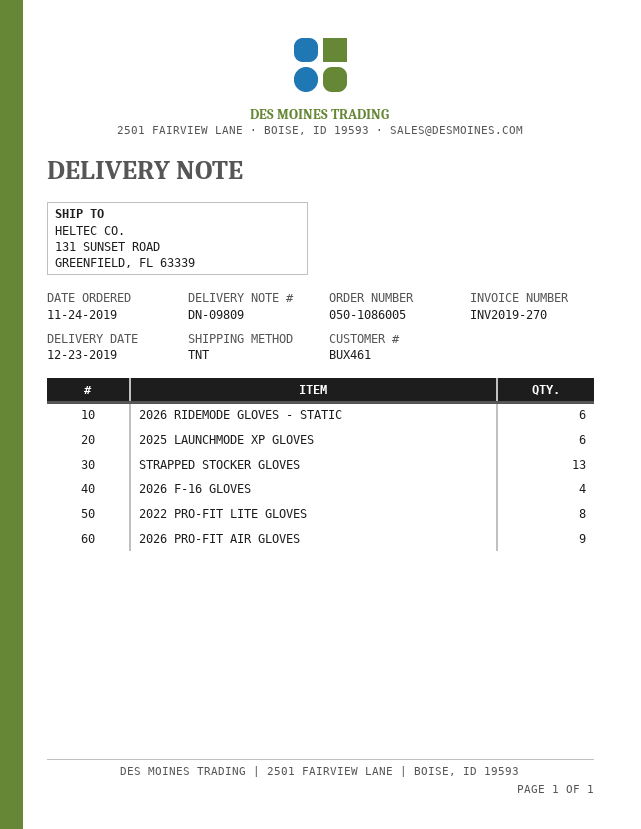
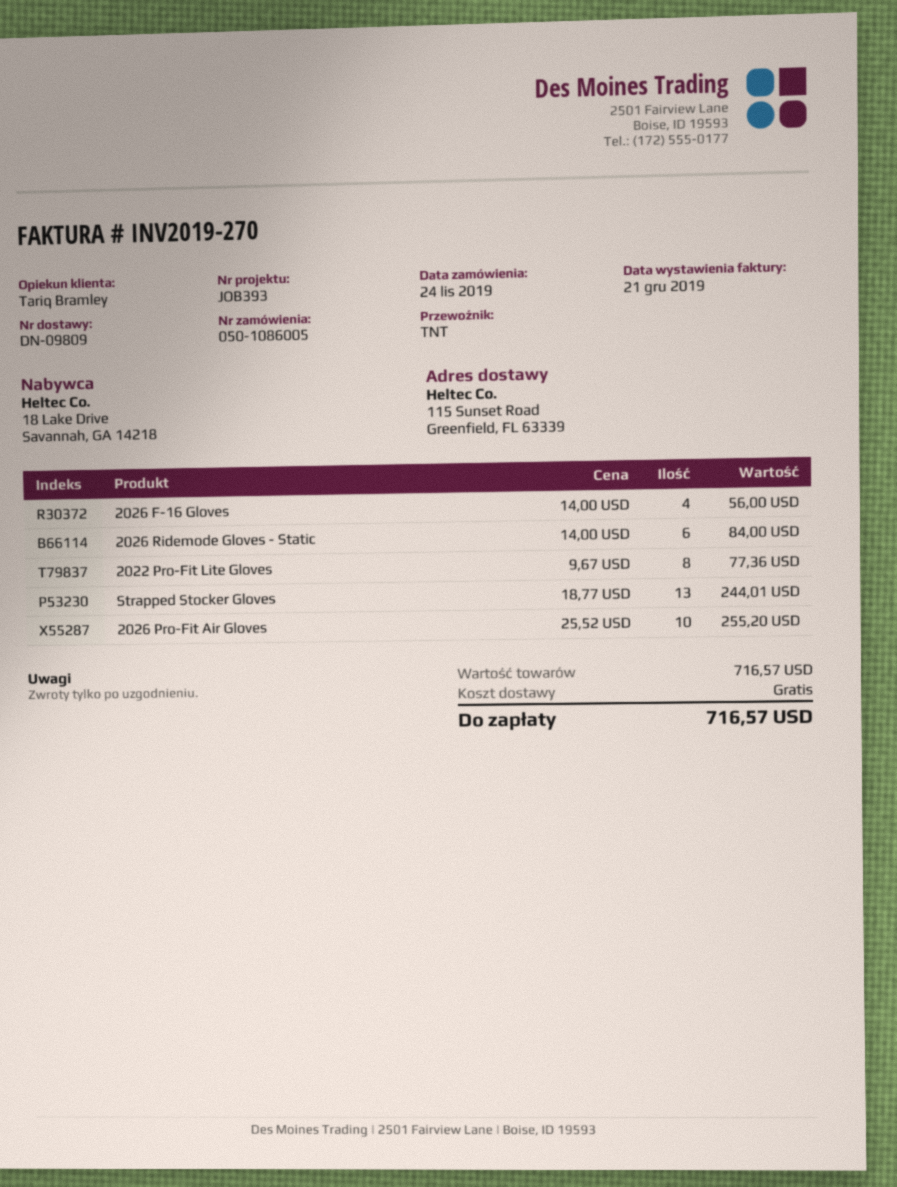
ship to: 131 SUNSET ROAD, GREENFIELD, FL 63339 -> 115 Sunset Road, Greenfield, FL 63339
2025 LAUNCHMODE XP GLOVES: 6 -> none
2026 PRO-FIT AIR GLOVES: 9 -> 10

